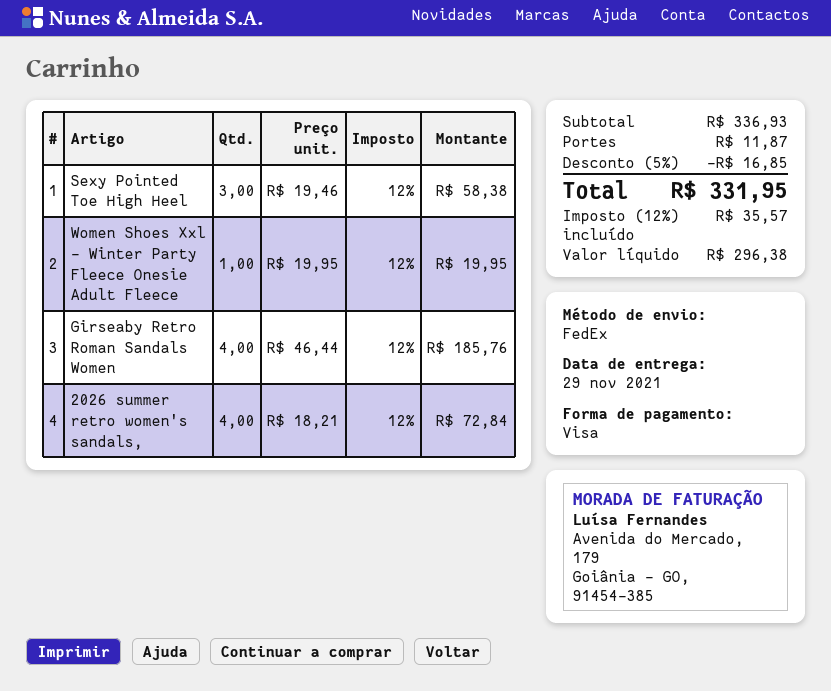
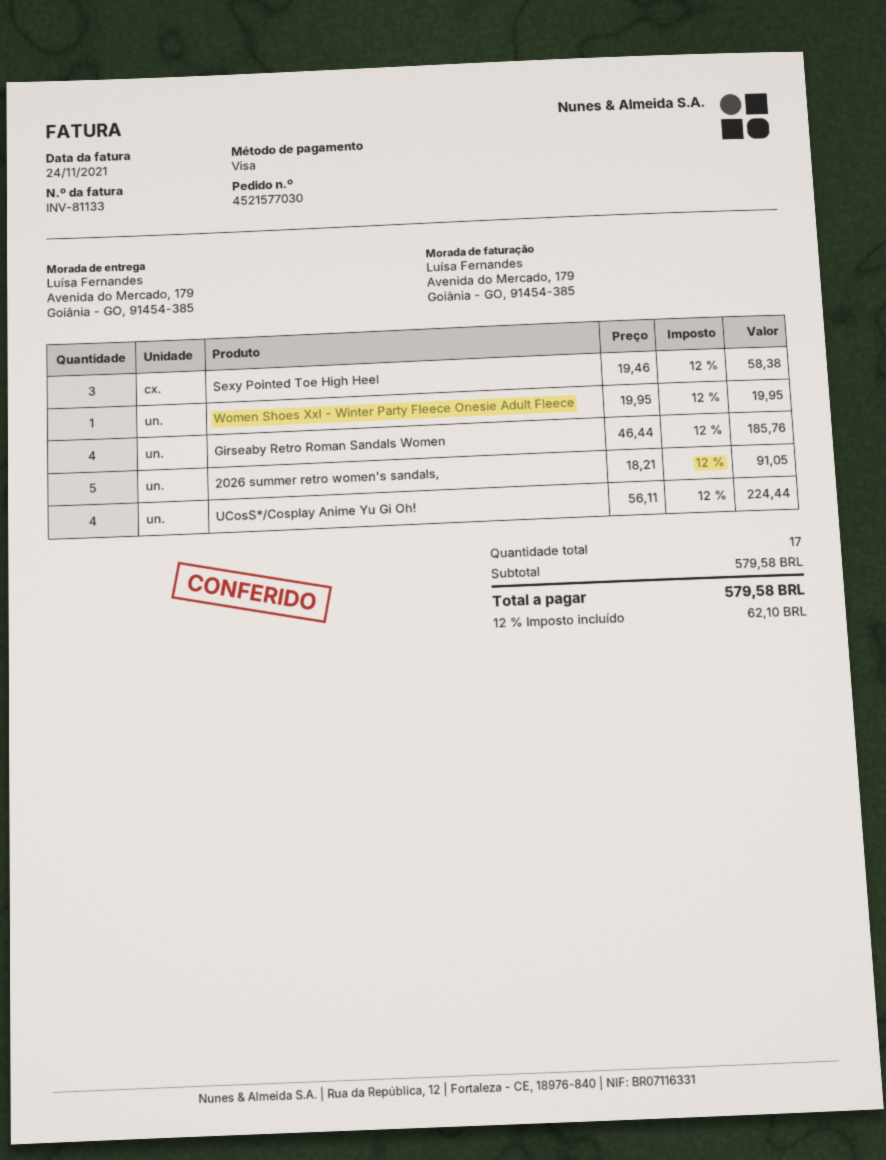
2026 summer retro women's sandals,: 4 x 18.21 = 72.84 -> 5 x 18.21 = 91.05
UCosS*/Cosplay Anime Yu Gi Oh!: none -> 4 x 56.11 = 224.44
subtotal: 336.93 -> 579.58
discount: 5% = 16.85 -> none
shipping: 11.87 -> none
tax: 12% = 35.57 -> 12% = 62.10
total: 331.95 -> 579.58

